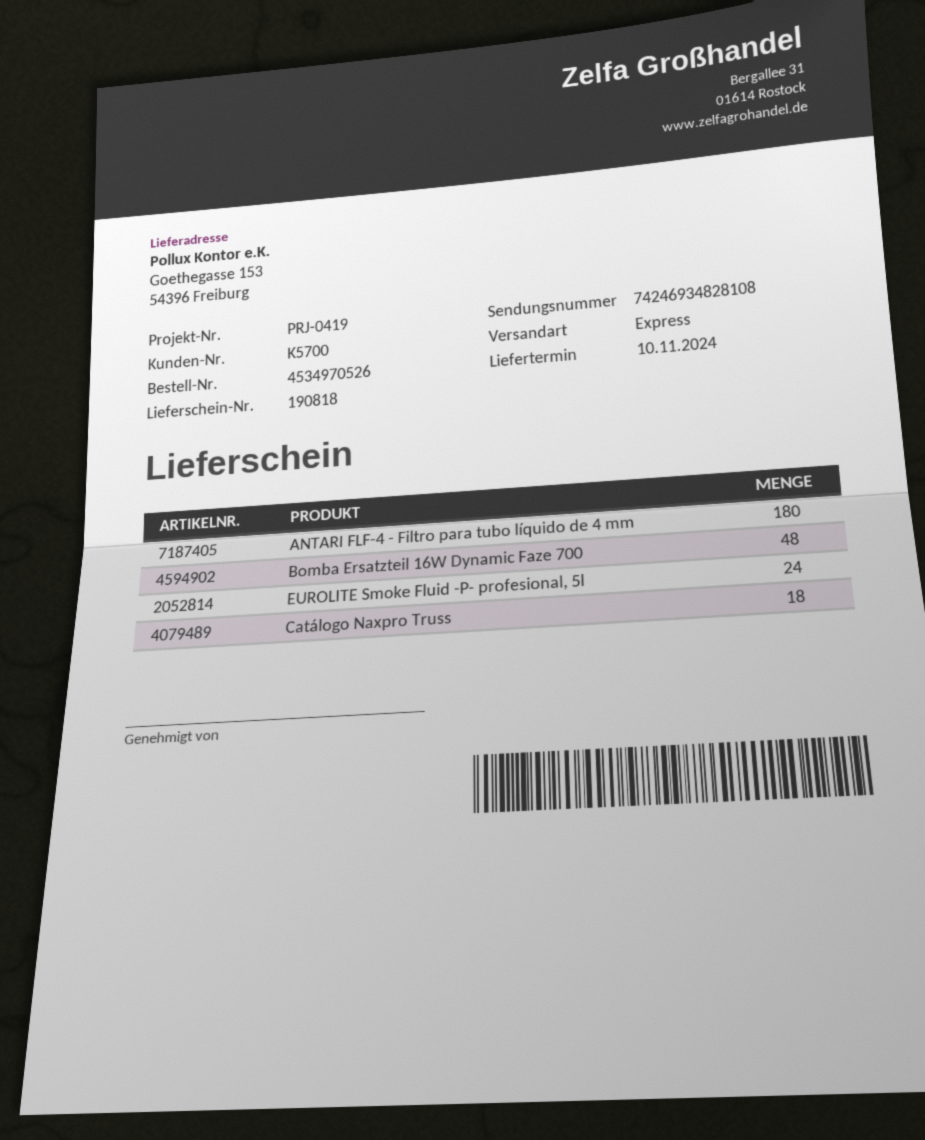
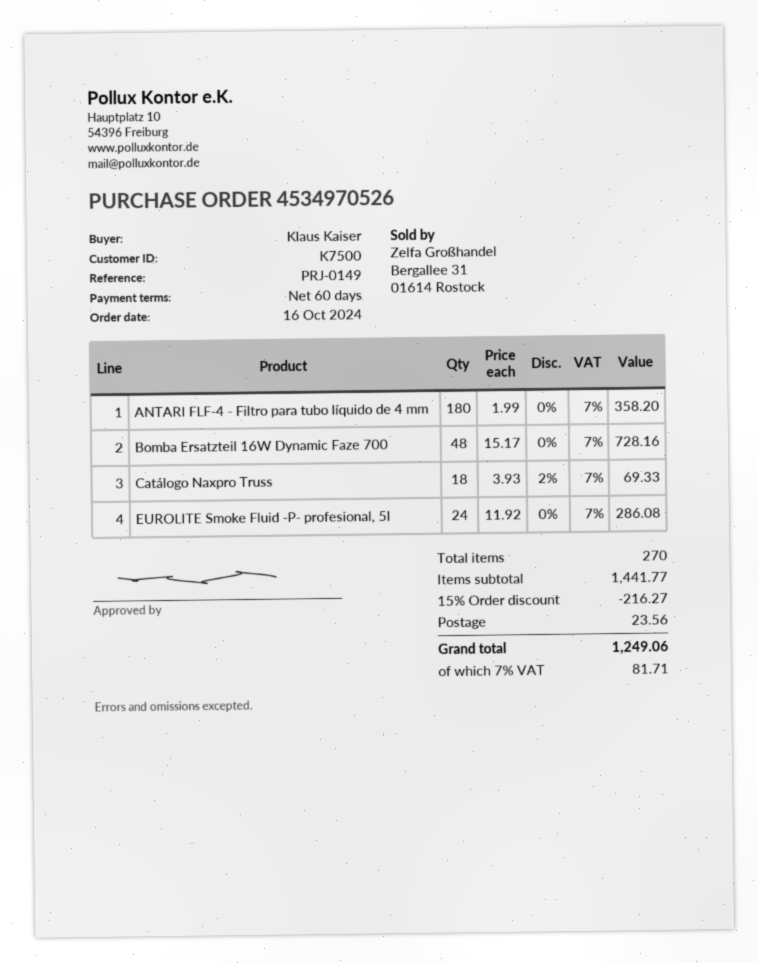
customer number: K5700 -> K7500
reference: PRJ-0419 -> PRJ-0149

